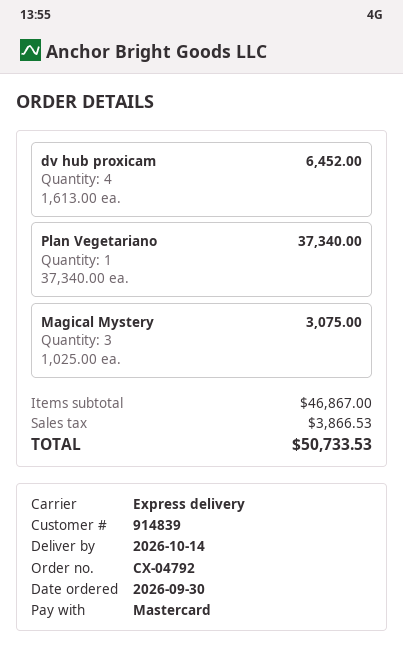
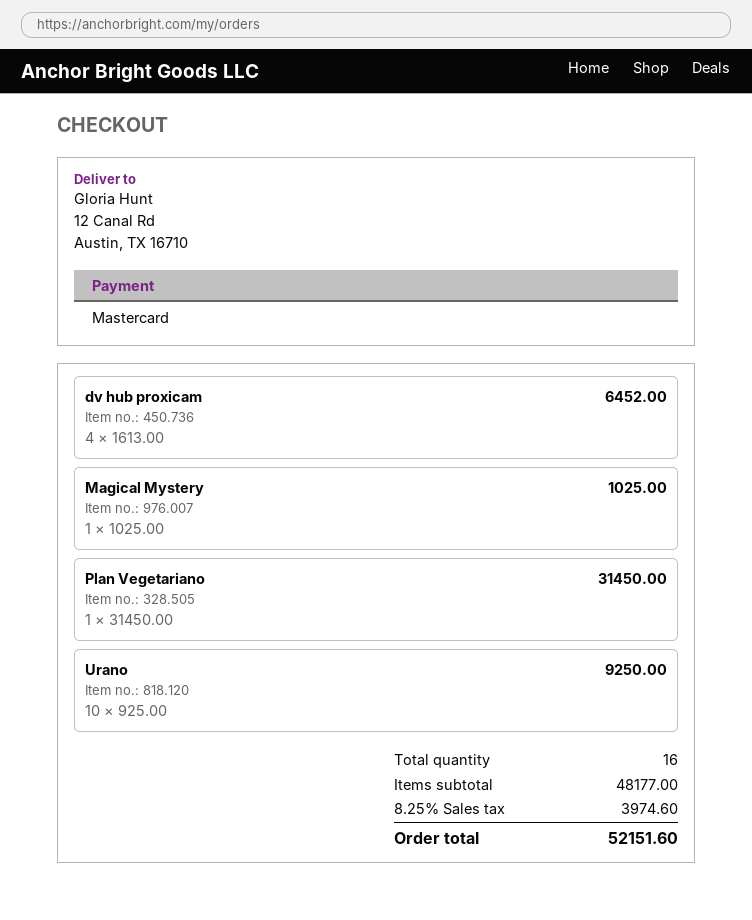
Plan Vegetariano: 1 x 37340.00 = 37340.00 -> 1 x 31450.00 = 31450.00
Magical Mystery: 3 x 1025.00 = 3075.00 -> 1 x 1025.00 = 1025.00
Urano: none -> 10 x 925.00 = 9250.00
subtotal: 46867.00 -> 48177.00
tax: 3866.53 -> 3974.60
total: 50733.53 -> 52151.60

